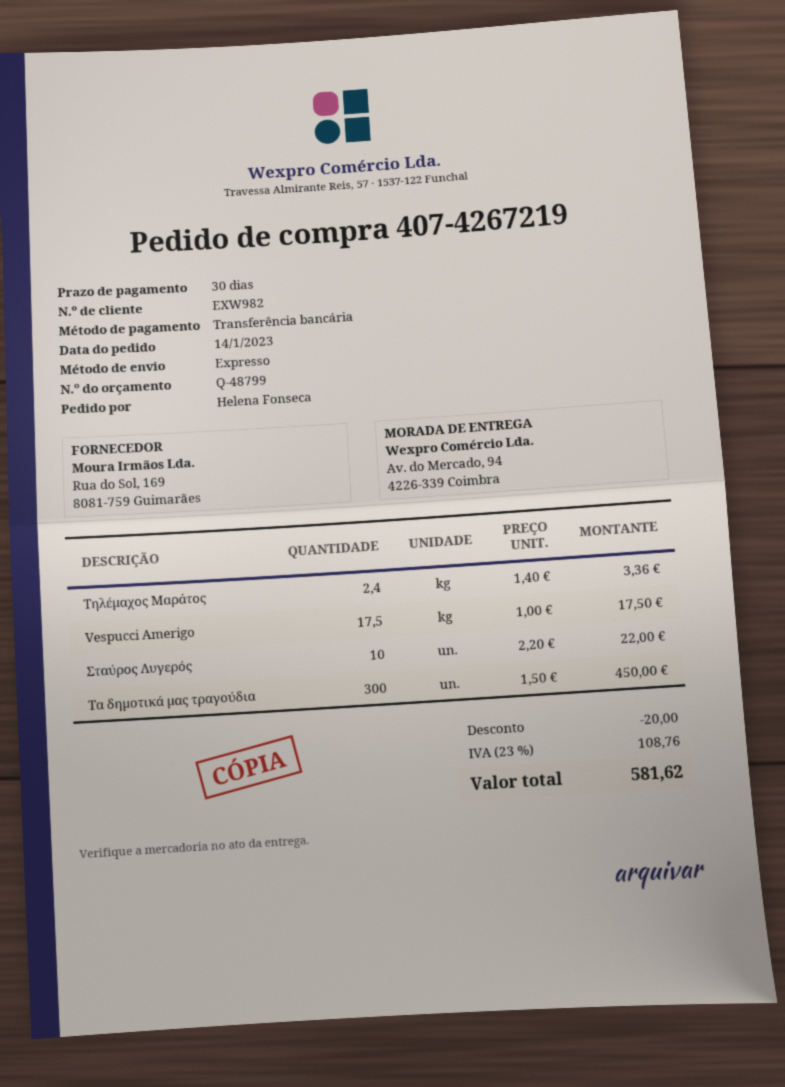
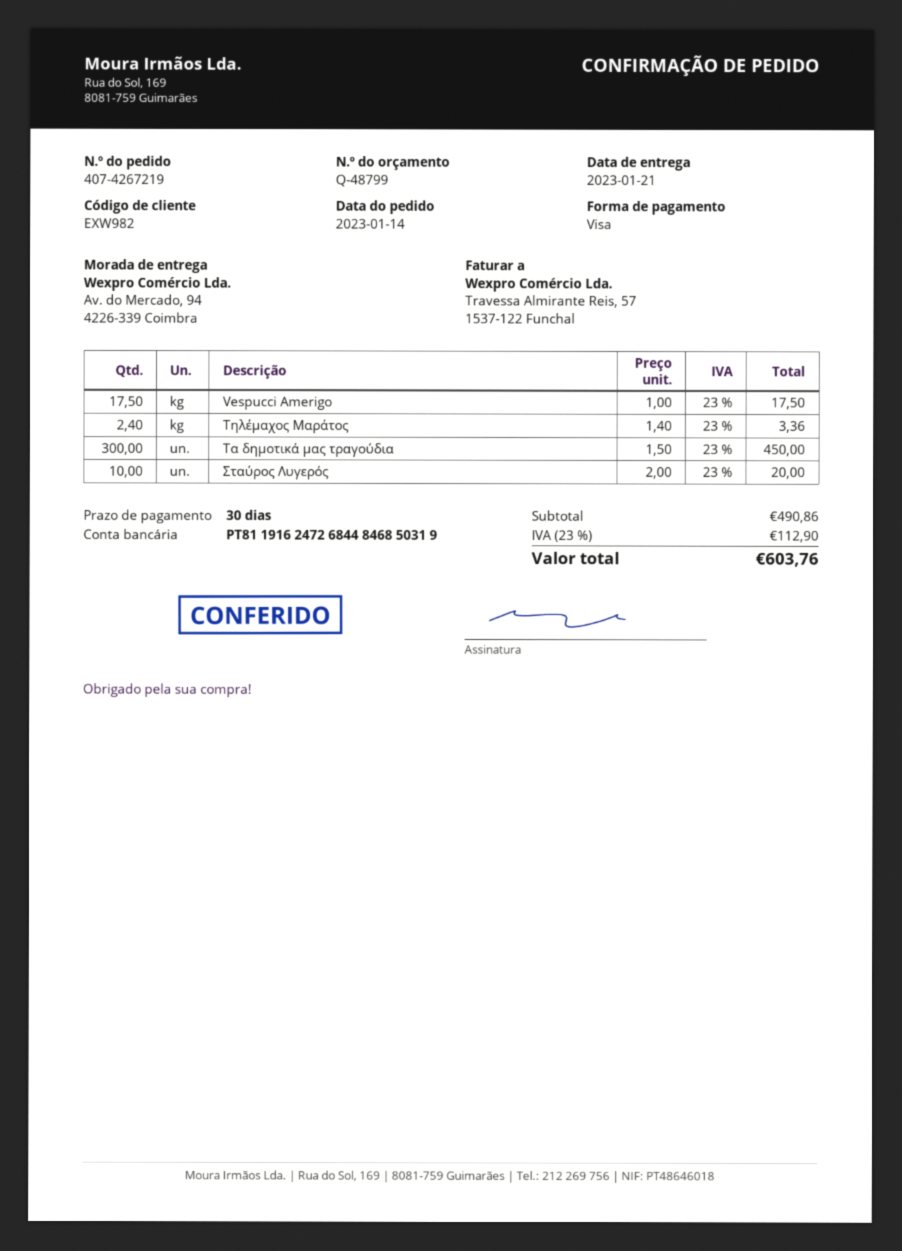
payment method: bank transfer -> Visa
Σταύρος Λυγερός: 10 x 2.20 = 22.00 -> 10 x 2.00 = 20.00
discount: 20.00 -> none
tax: 23% = 108.76 -> 23% = 112.90
total: 581.62 -> 603.76

